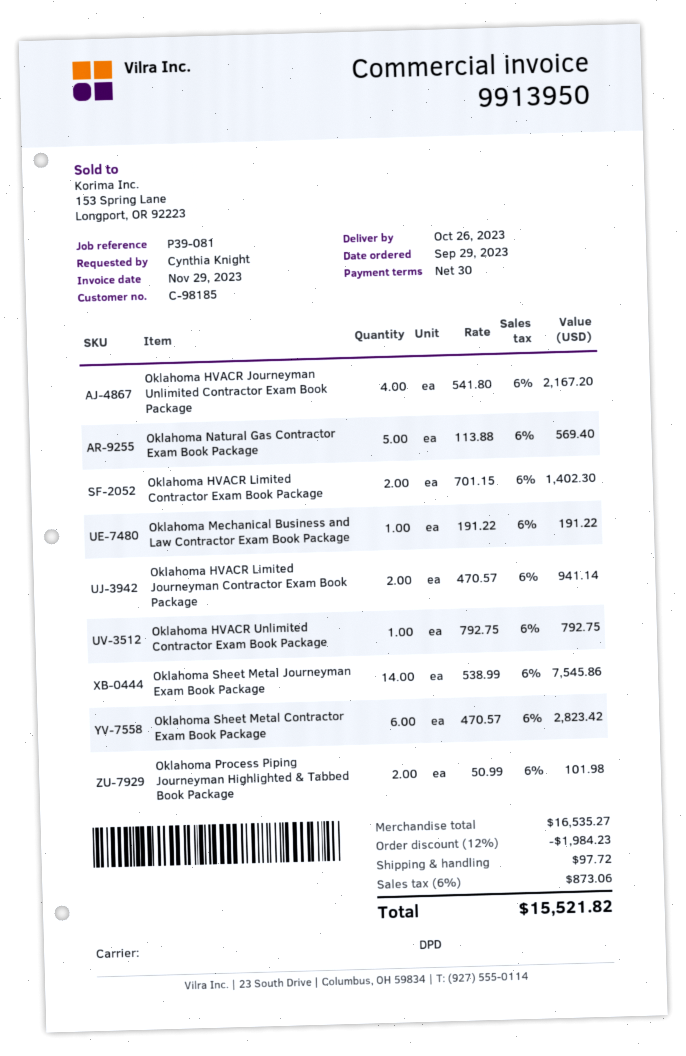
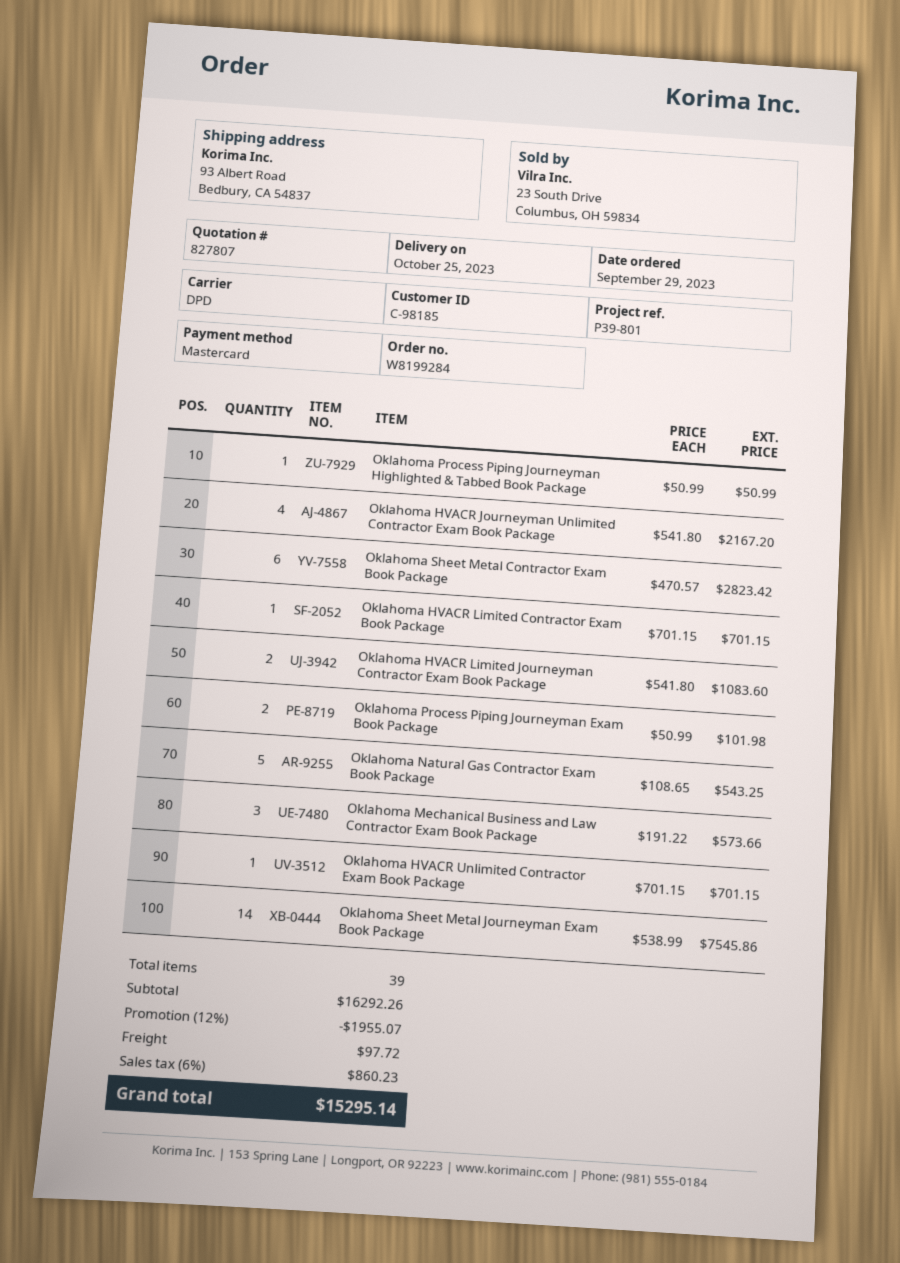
delivery date: 2023-10-26 -> 2023-10-25
reference: P39-081 -> P39-801
Oklahoma Natural Gas Contractor Exam Book Package: 5 x 113.88 = 569.40 -> 5 x 108.65 = 543.25
Oklahoma HVACR Limited Contractor Exam Book Package: 2 x 701.15 = 1402.30 -> 1 x 701.15 = 701.15
Oklahoma Mechanical Business and Law Contractor Exam Book Package: 1 x 191.22 = 191.22 -> 3 x 191.22 = 573.66
Oklahoma HVACR Limited Journeyman Contractor Exam Book Package: 2 x 470.57 = 941.14 -> 2 x 541.80 = 1083.60
Oklahoma HVACR Unlimited Contractor Exam Book Package: 1 x 792.75 = 792.75 -> 1 x 701.15 = 701.15
Oklahoma Process Piping Journeyman Highlighted & Tabbed Book Package: 2 x 50.99 = 101.98 -> 1 x 50.99 = 50.99
Oklahoma Process Piping Journeyman Exam Book Package: none -> 2 x 50.99 = 101.98
subtotal: 16535.27 -> 16292.26
discount: 12% = 1984.23 -> 12% = 1955.07
tax: 6% = 873.06 -> 6% = 860.23
total: 15521.82 -> 15295.14

